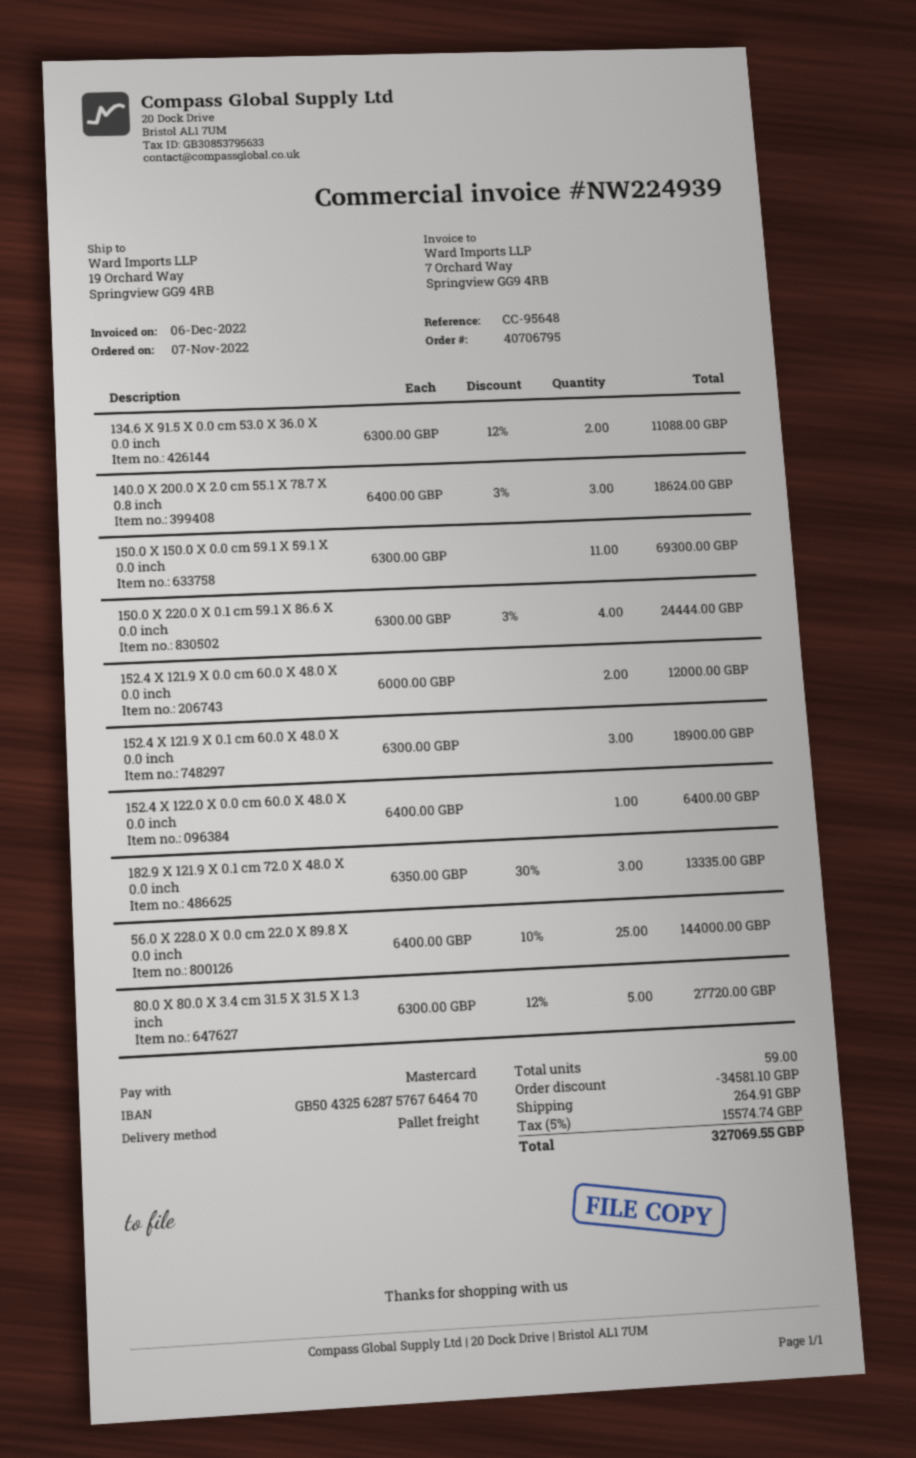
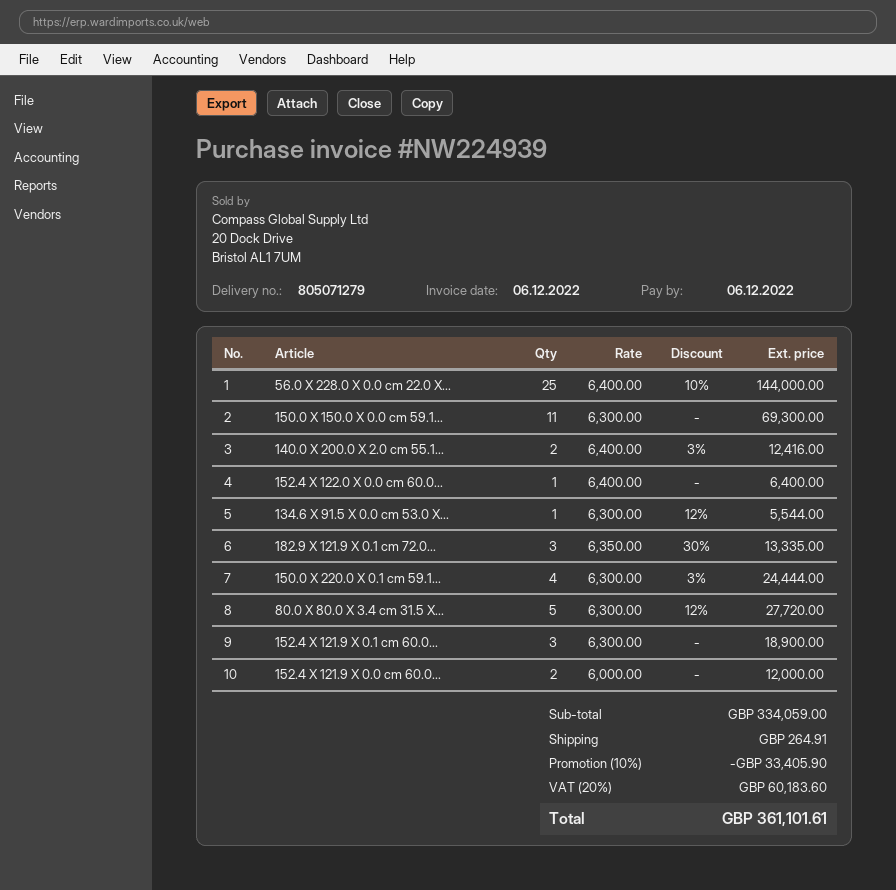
134.6 X 91.5 X 0.0 cm 53.0 X 36.0 X 0.0 inch: 2 x 6300.00 - 12% = 11088.00 -> 1 x 6300.00 - 12% = 5544.00
140.0 X 200.0 X 2.0 cm 55.1 X 78.7 X 0.8 inch: 3 x 6400.00 - 3% = 18624.00 -> 2 x 6400.00 - 3% = 12416.00
discount: 34581.10 -> 33405.90
tax: 5% = 15574.74 -> 20% = 60183.60
total: 327069.55 -> 361101.61

